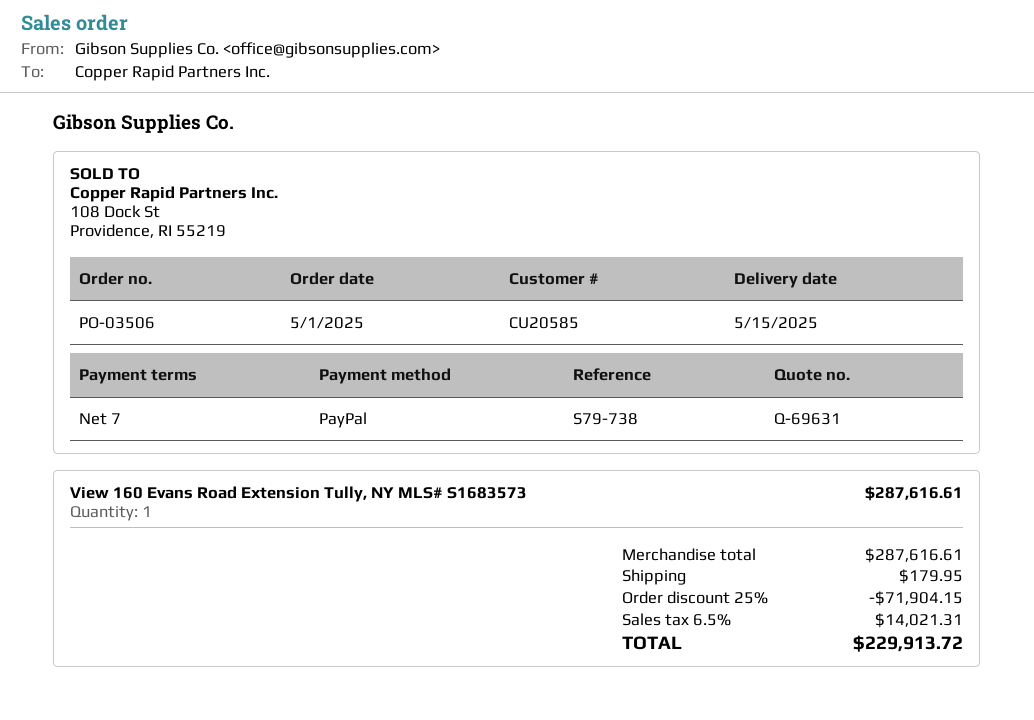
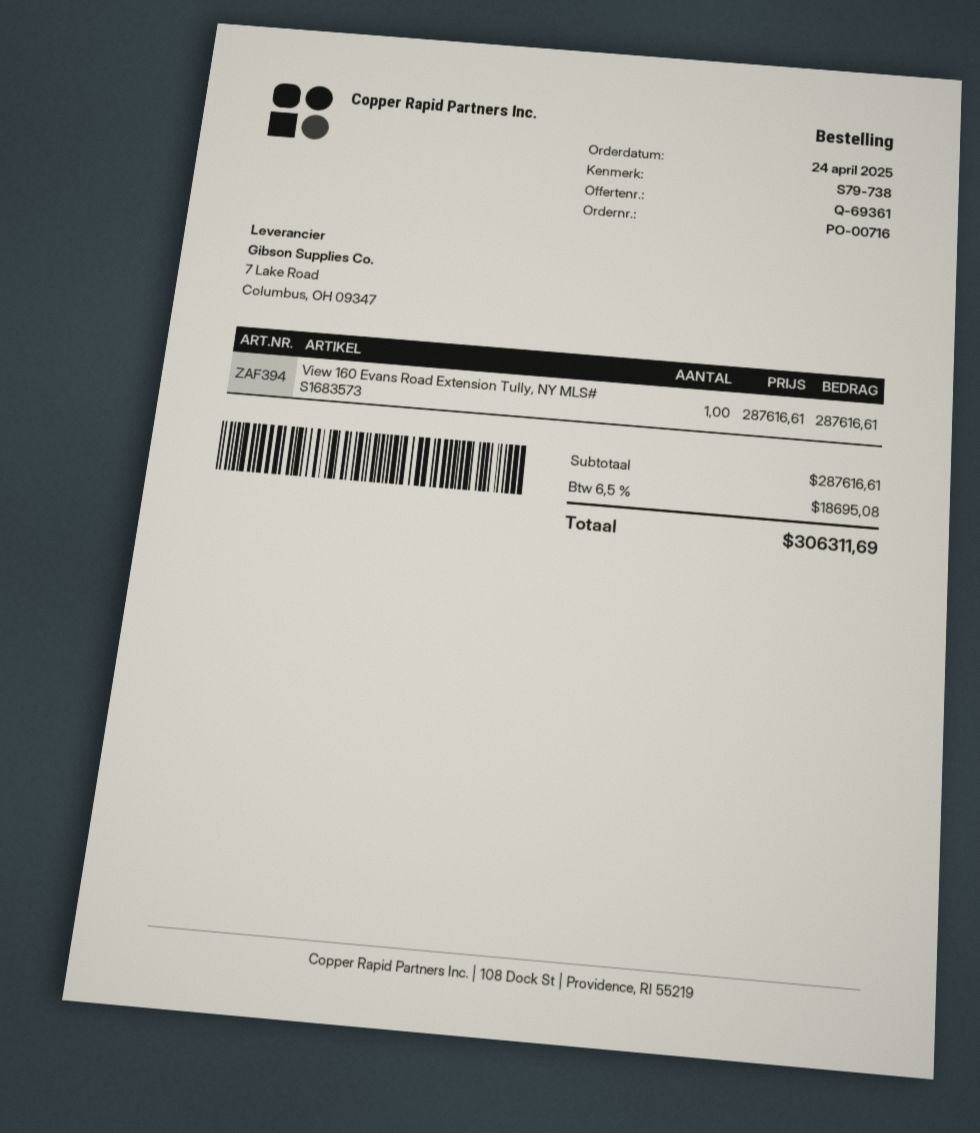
quote number: Q-69631 -> Q-69361
order number: PO-03506 -> PO-00716
order date: 2025-05-01 -> 2025-04-24
discount: 25% = 71904.15 -> none
shipping: 179.95 -> none
tax: 6.5% = 14021.31 -> 6.5% = 18695.08
total: 229913.72 -> 306311.69

